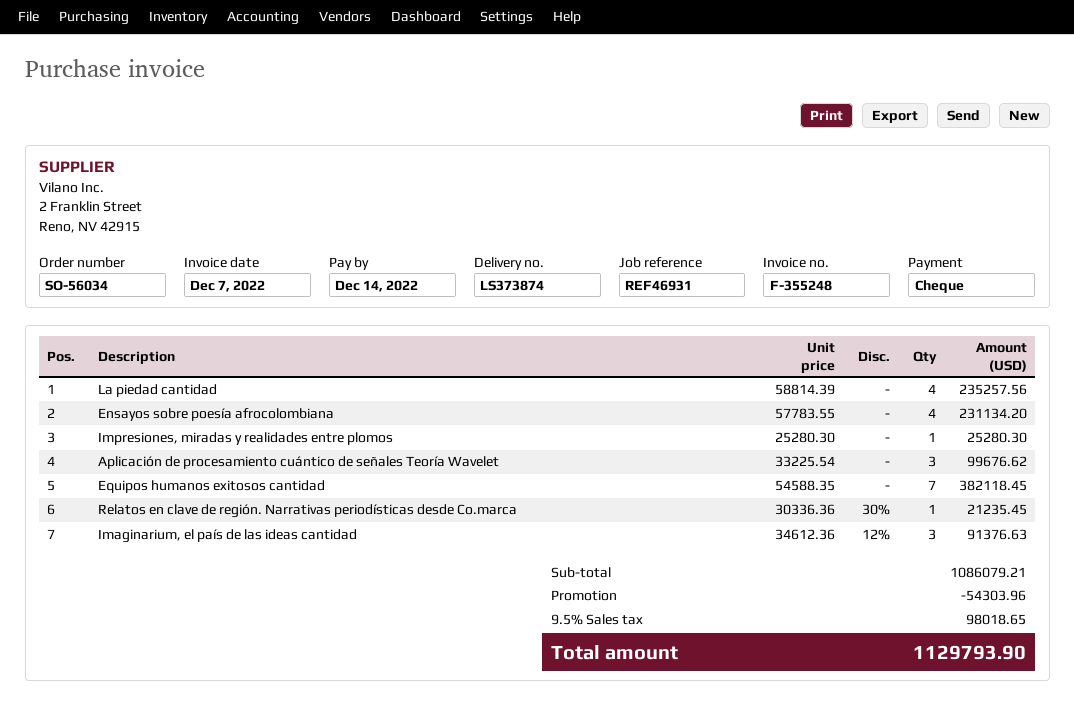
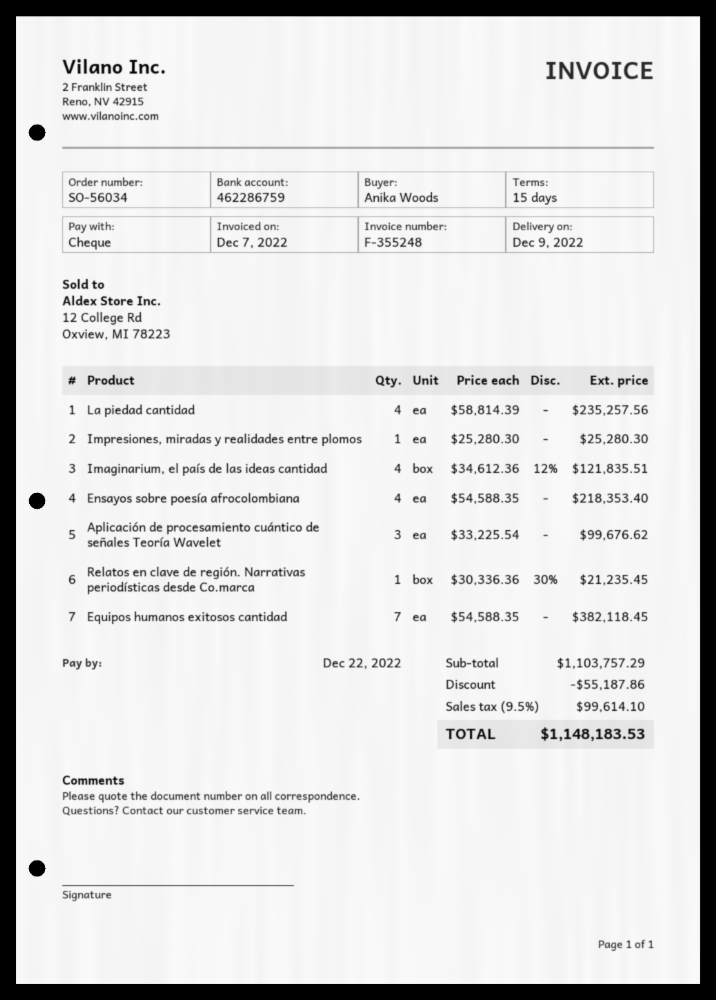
due date: 2022-12-14 -> 2022-12-22
Ensayos sobre poesía afrocolombiana: 4 x 57783.55 = 231134.20 -> 4 x 54588.35 = 218353.40
Imaginarium, el país de las ideas cantidad: 3 x 34612.36 - 12% = 91376.63 -> 4 x 34612.36 - 12% = 121835.51
subtotal: 1086079.21 -> 1103757.29
discount: 54303.96 -> 55187.86
tax: 9.5% = 98018.65 -> 9.5% = 99614.10
total: 1129793.90 -> 1148183.53

